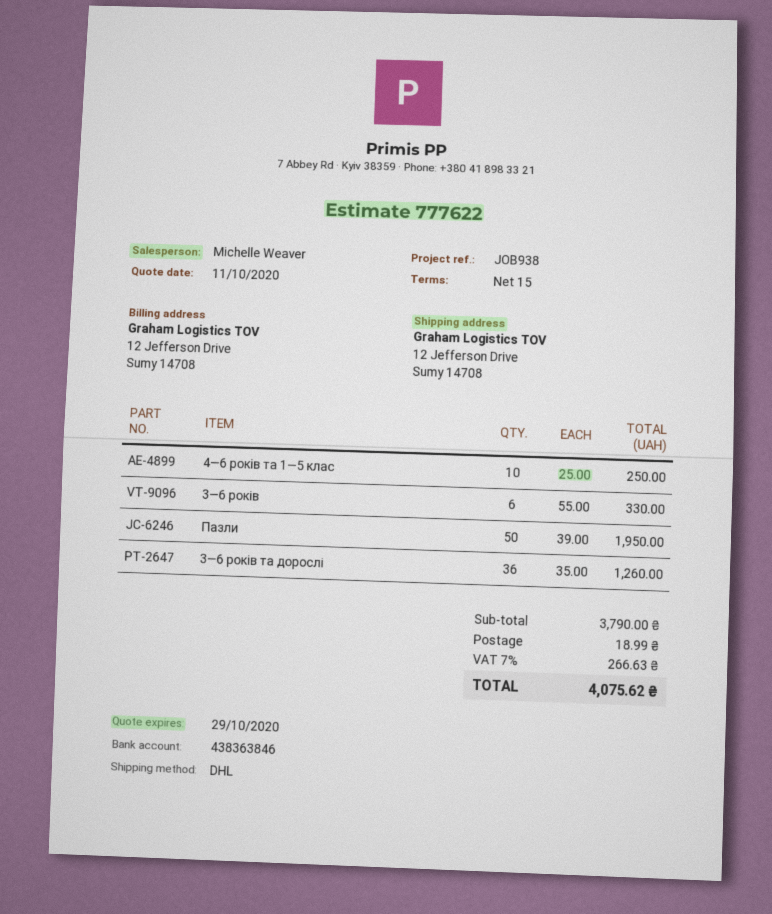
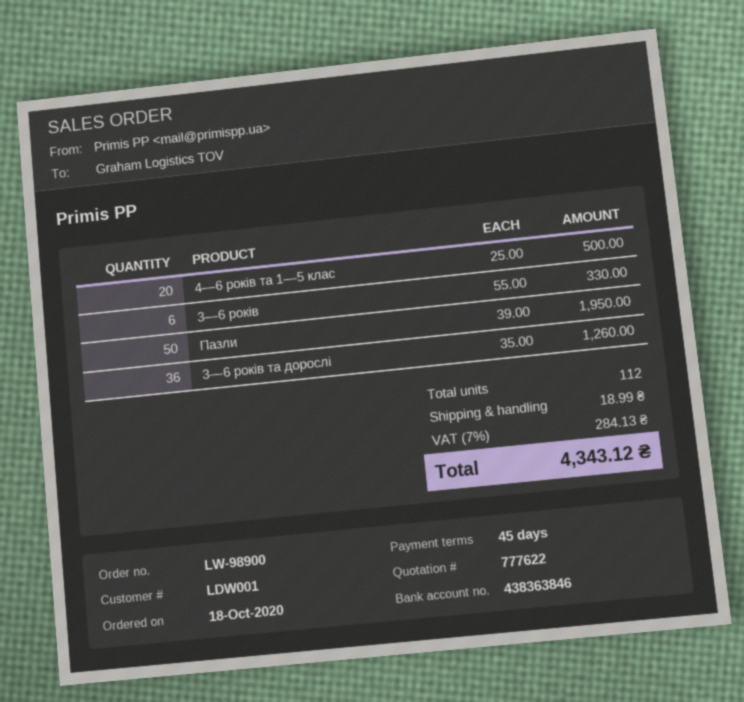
payment terms: 15 days -> 45 days
4—6 років та 1—5 клас: 10 x 25.00 = 250.00 -> 20 x 25.00 = 500.00
tax: 7% = 266.63 -> 7% = 284.13
total: 4075.62 -> 4343.12

